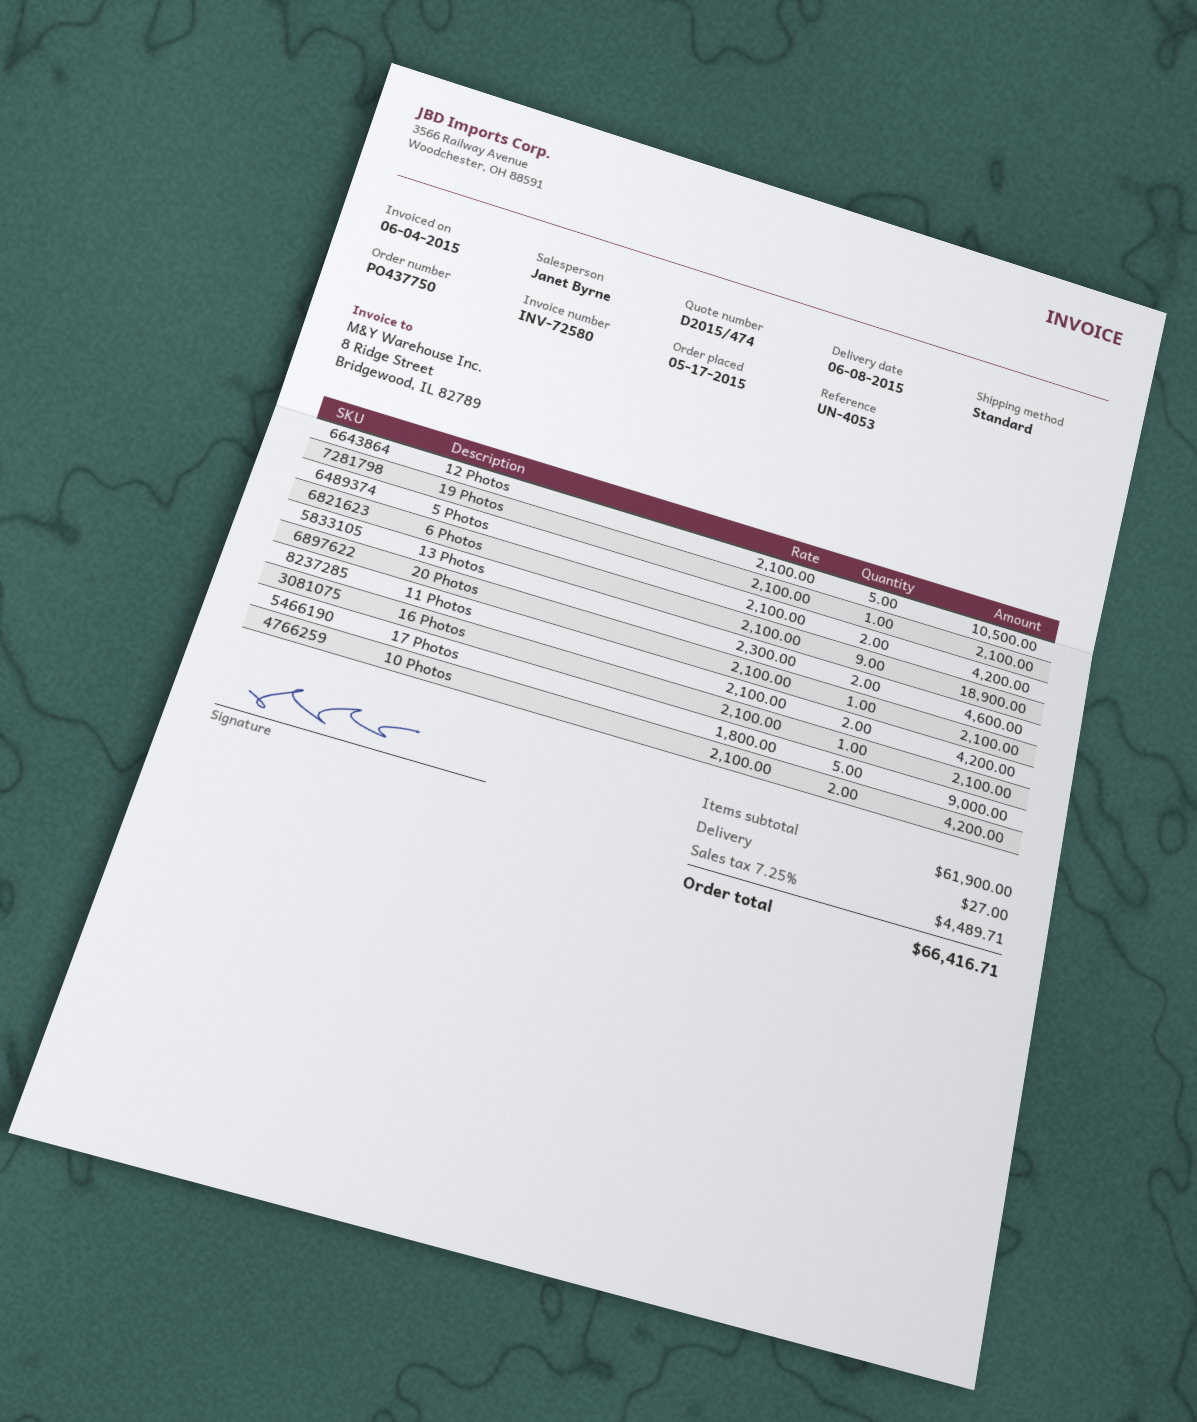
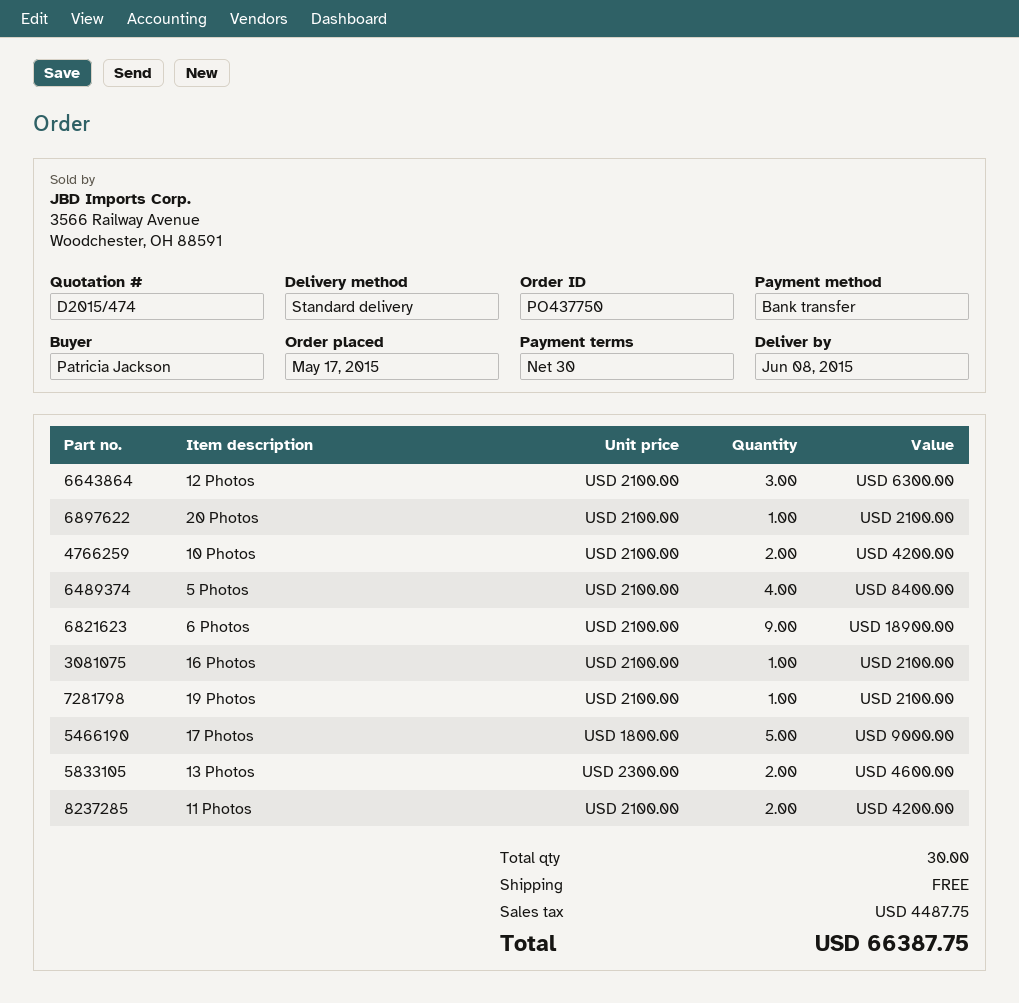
12 Photos: 5 x 2100.00 = 10500.00 -> 3 x 2100.00 = 6300.00
5 Photos: 2 x 2100.00 = 4200.00 -> 4 x 2100.00 = 8400.00
shipping: 27.00 -> 0.00
tax: 4489.71 -> 4487.75
total: 66416.71 -> 66387.75

